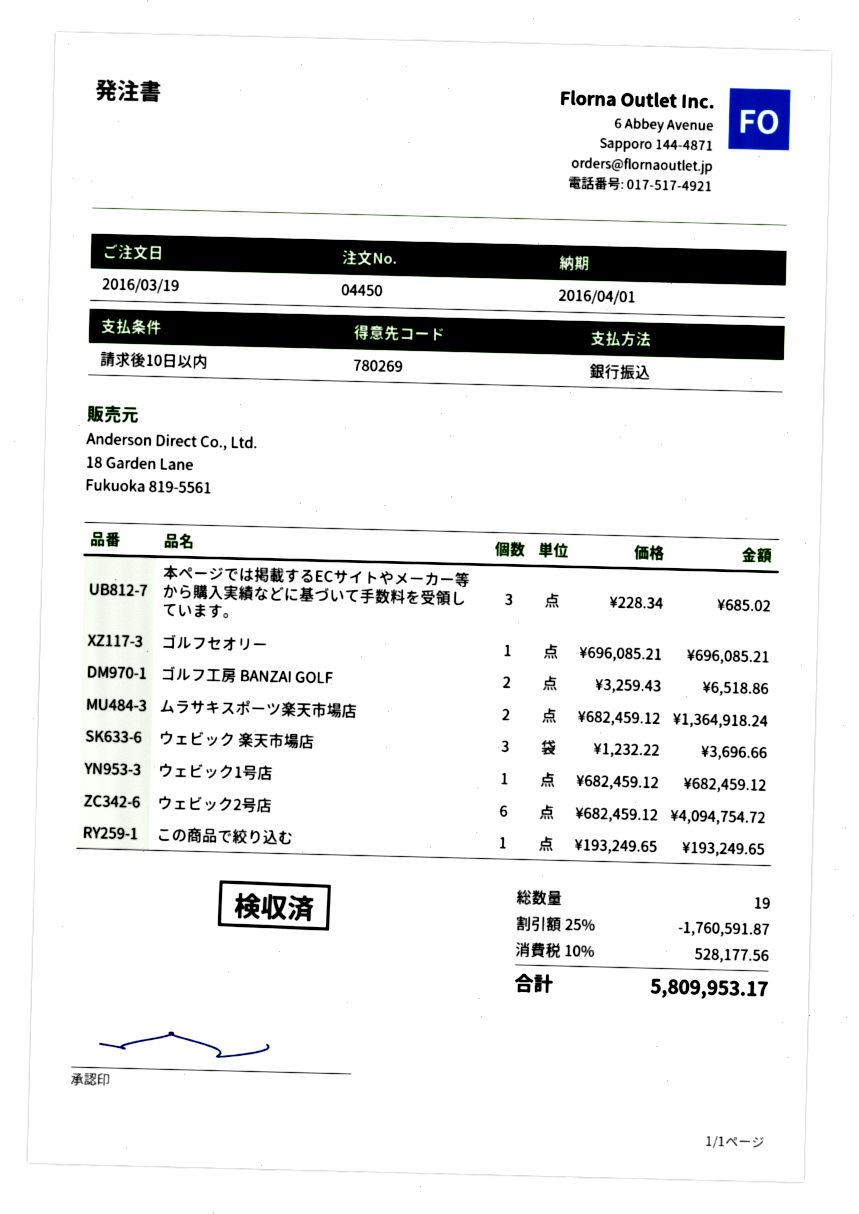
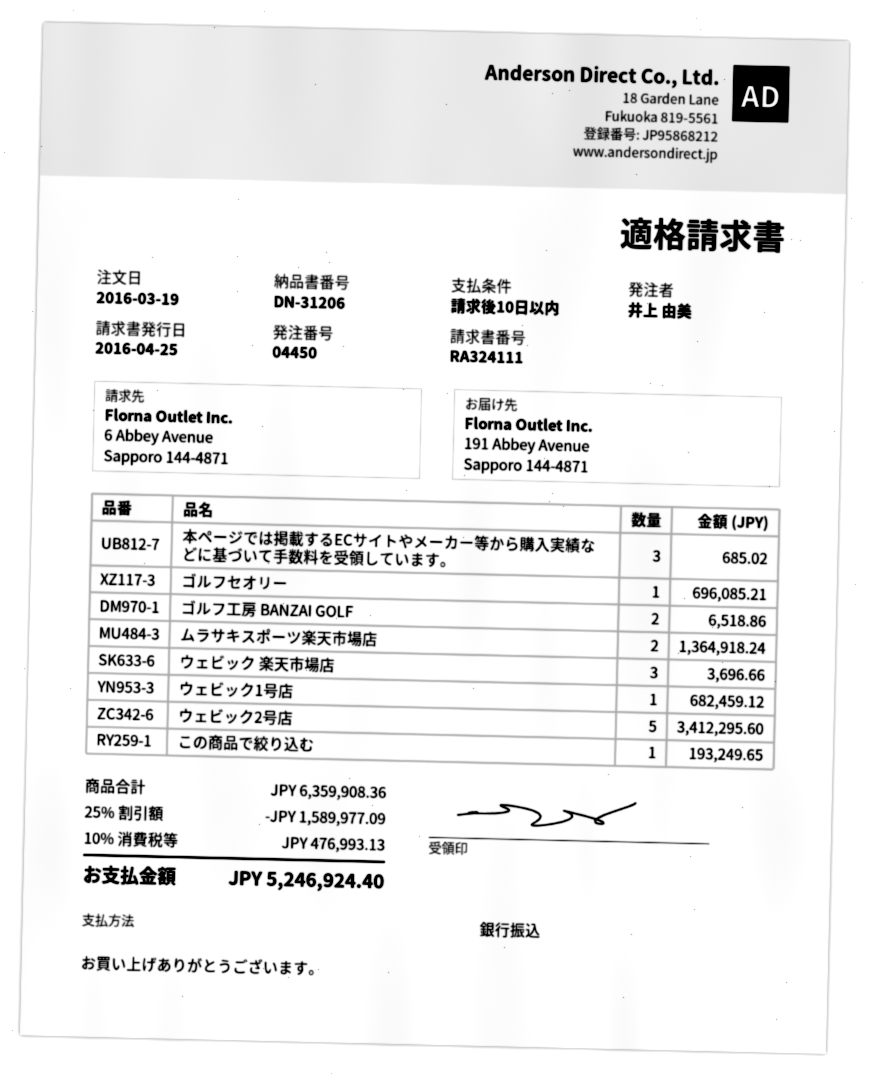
ウェビック2号店: 6 for 4094754.72 -> 5 for 3412295.60
discount: 25% = 1760591.87 -> 25% = 1589977.09
tax: 10% = 528177.56 -> 10% = 476993.13
total: 5809953.17 -> 5246924.40

